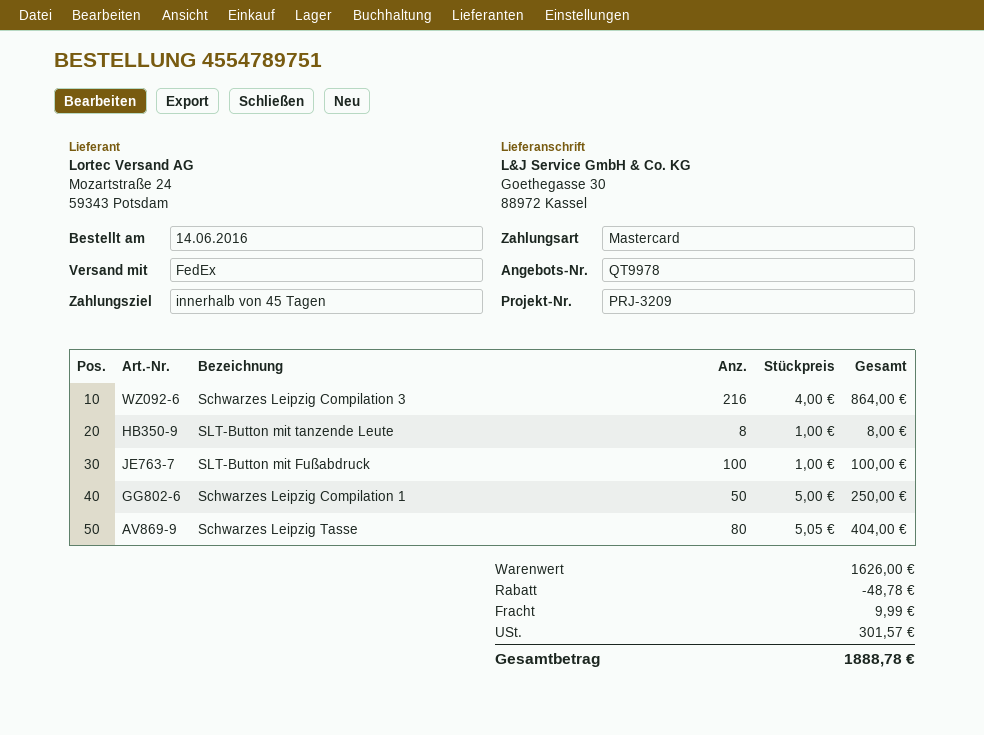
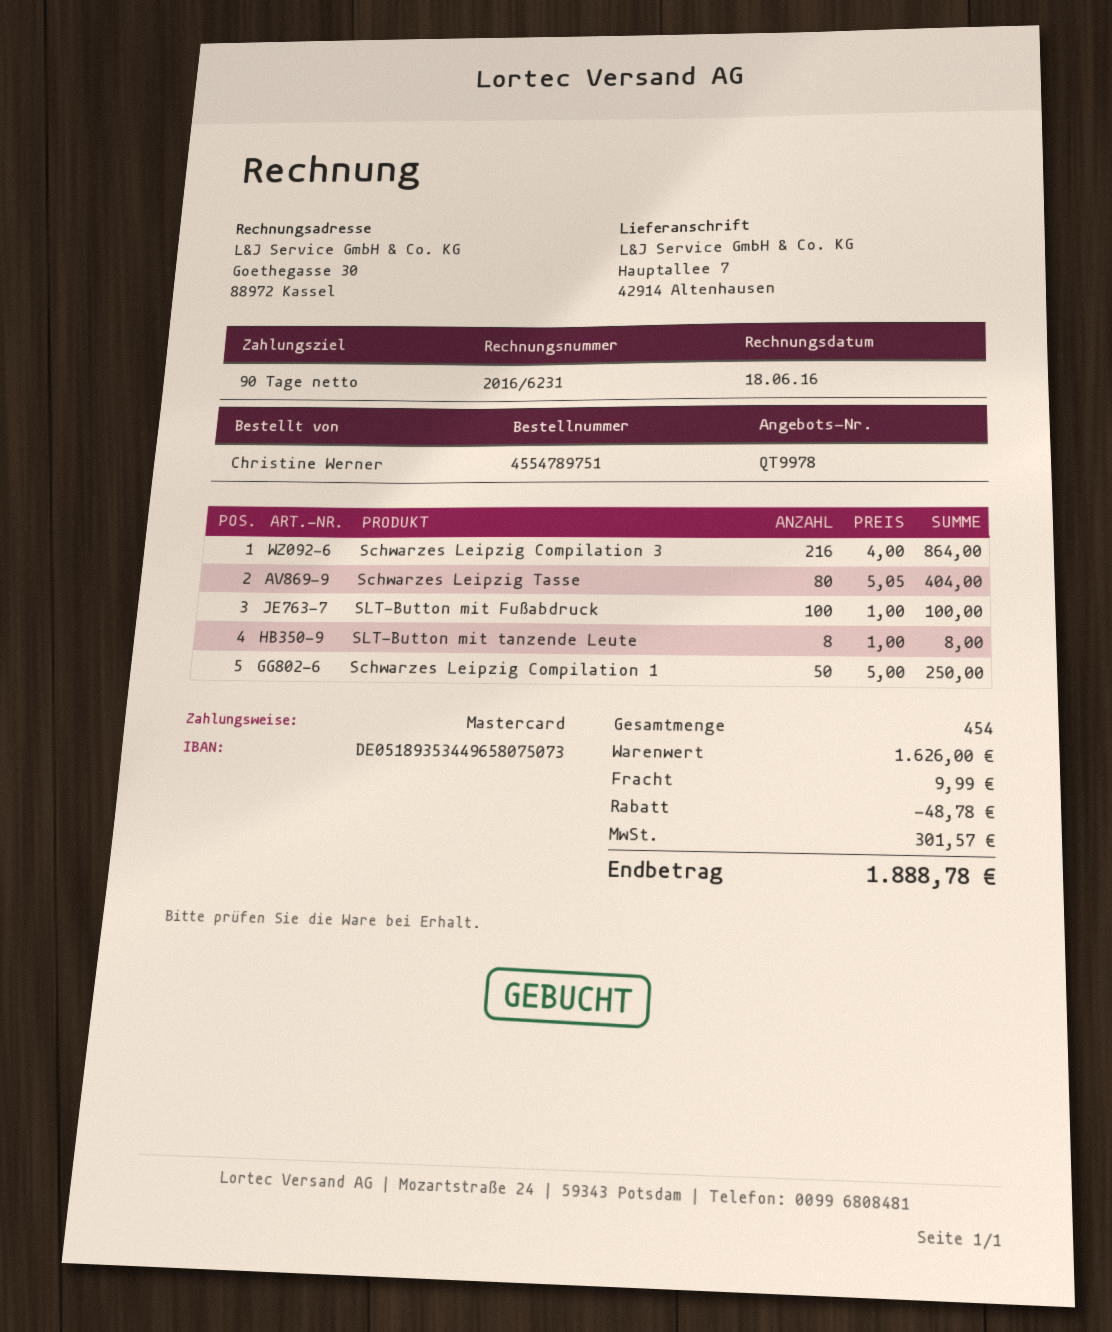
payment terms: 45 days -> 90 days
ship to: Goethegasse 30, 88972 Kassel -> Hauptallee 7, 42914 Altenhausen

